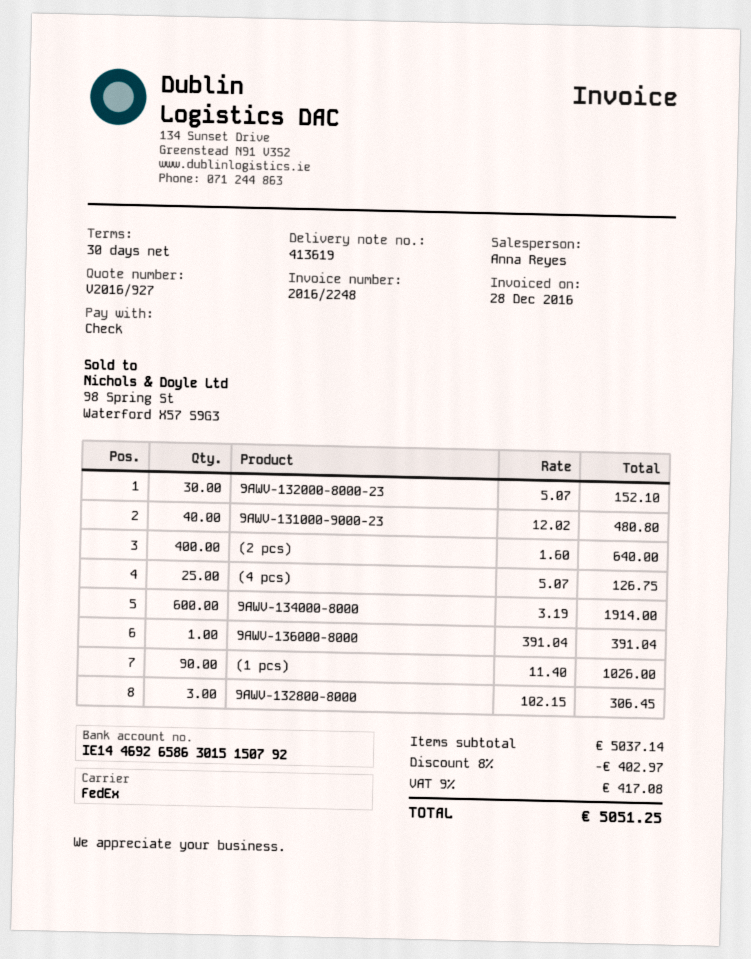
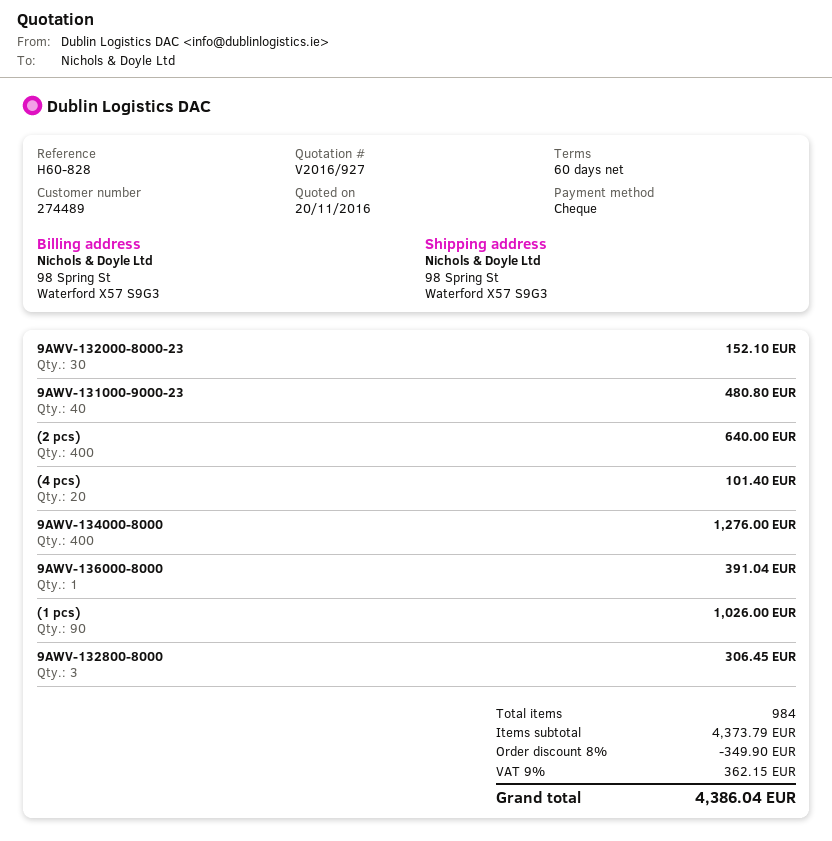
payment terms: 30 days -> 60 days
(4 pcs): 25 for 126.75 -> 20 for 101.40
9AWV-134000-8000: 600 for 1914.00 -> 400 for 1276.00
subtotal: 5037.14 -> 4373.79
discount: 8% = 402.97 -> 8% = 349.90
tax: 9% = 417.08 -> 9% = 362.15
total: 5051.25 -> 4386.04

